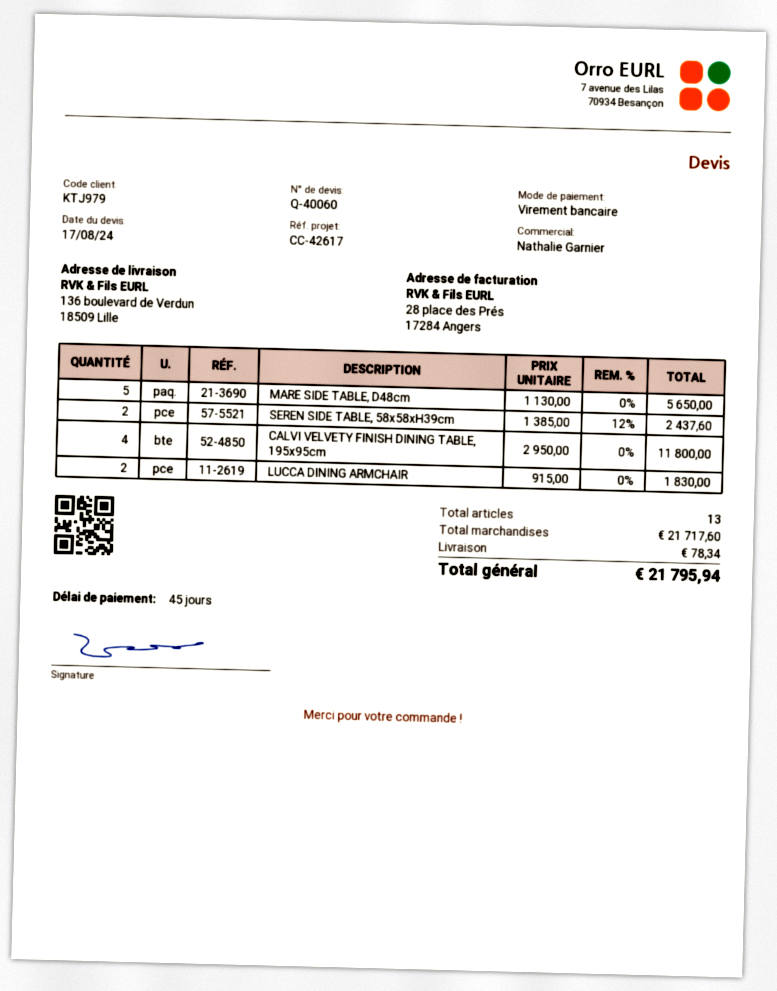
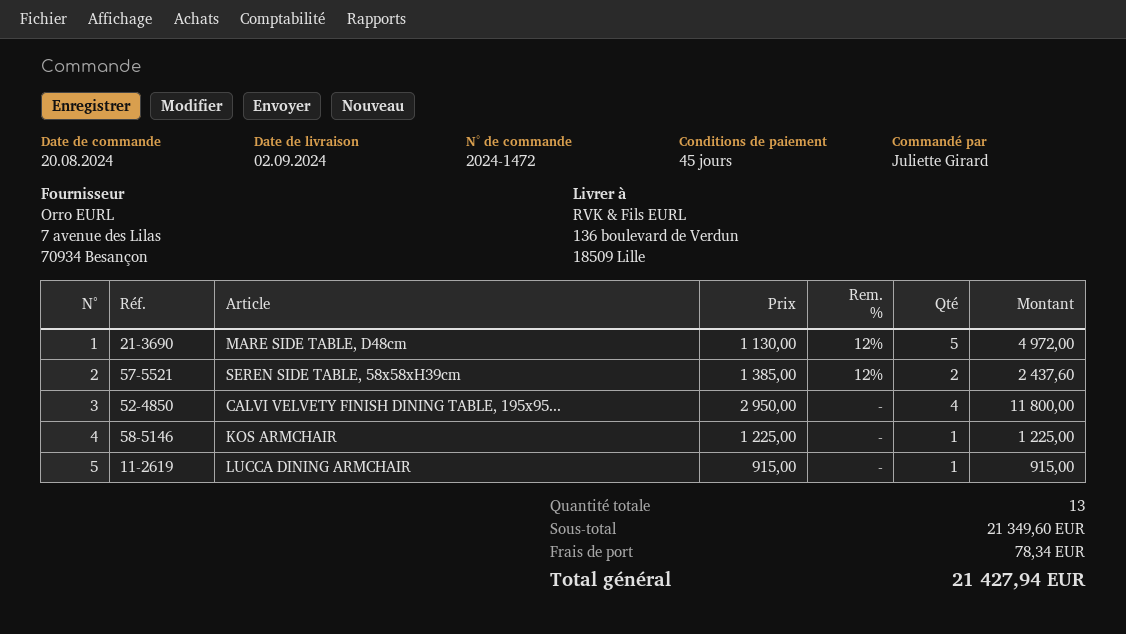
MARE SIDE TABLE, D48cm: 5 x 1130.00 = 5650.00 -> 5 x 1130.00 - 12% = 4972.00
LUCCA DINING ARMCHAIR: 2 x 915.00 = 1830.00 -> 1 x 915.00 = 915.00
KOS ARMCHAIR: none -> 1 x 1225.00 = 1225.00
subtotal: 21717.60 -> 21349.60
total: 21795.94 -> 21427.94

